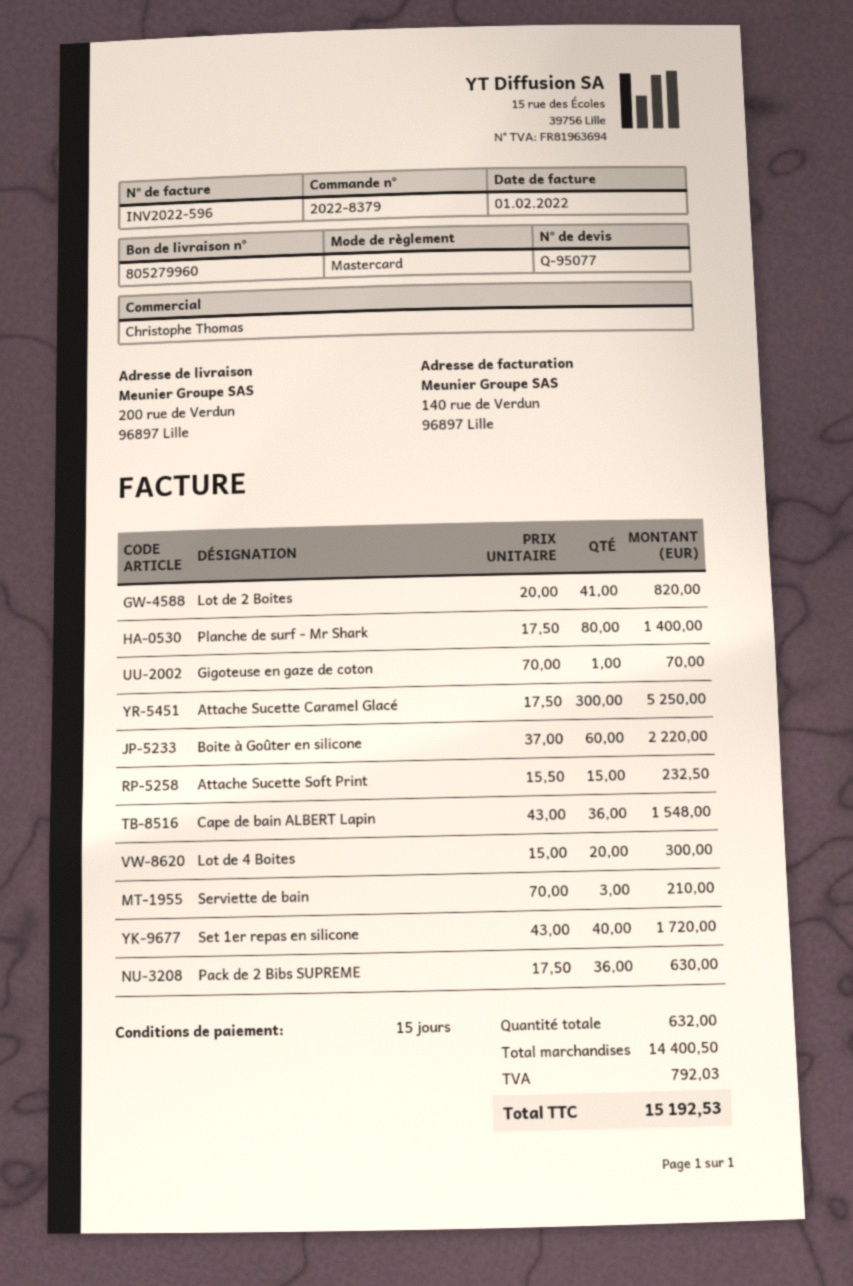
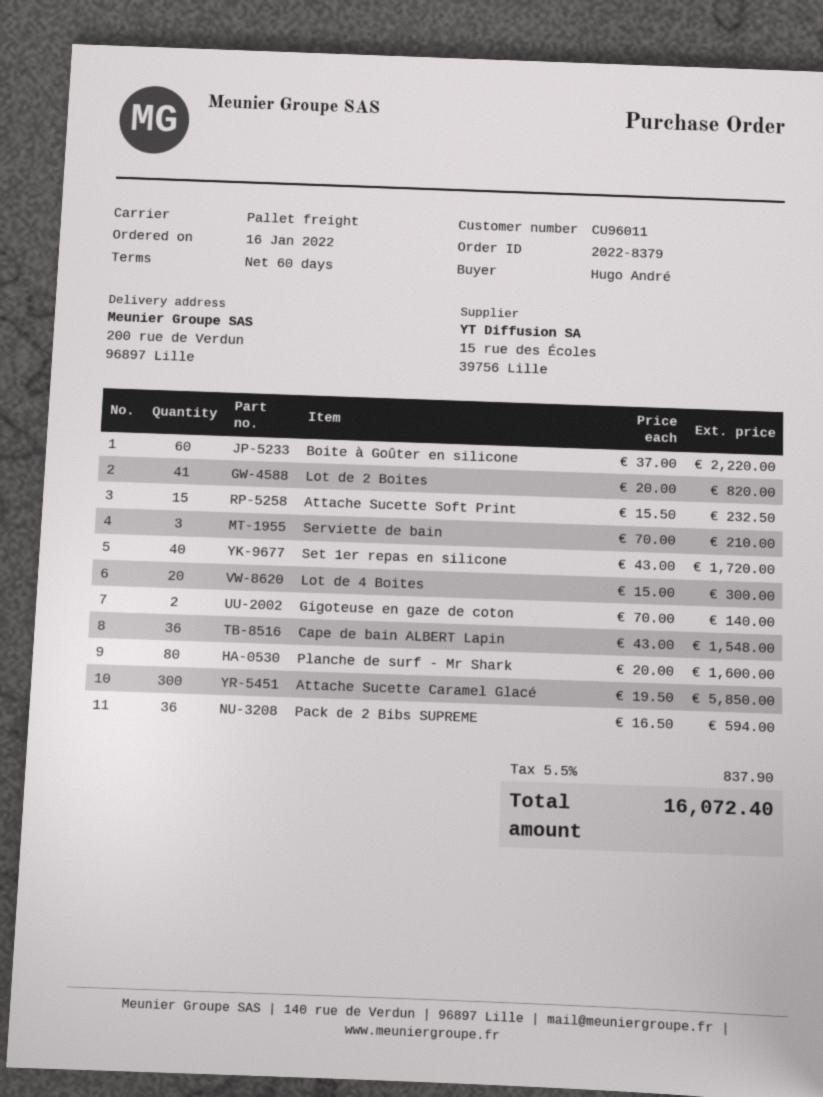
payment terms: 15 days -> 60 days
Planche de surf - Mr Shark: 80 x 17.50 = 1400.00 -> 80 x 20.00 = 1600.00
Gigoteuse en gaze de coton: 1 x 70.00 = 70.00 -> 2 x 70.00 = 140.00
Attache Sucette Caramel Glacé: 300 x 17.50 = 5250.00 -> 300 x 19.50 = 5850.00
Pack de 2 Bibs SUPREME: 36 x 17.50 = 630.00 -> 36 x 16.50 = 594.00
tax: 792.03 -> 837.90
total: 15192.53 -> 16072.40

